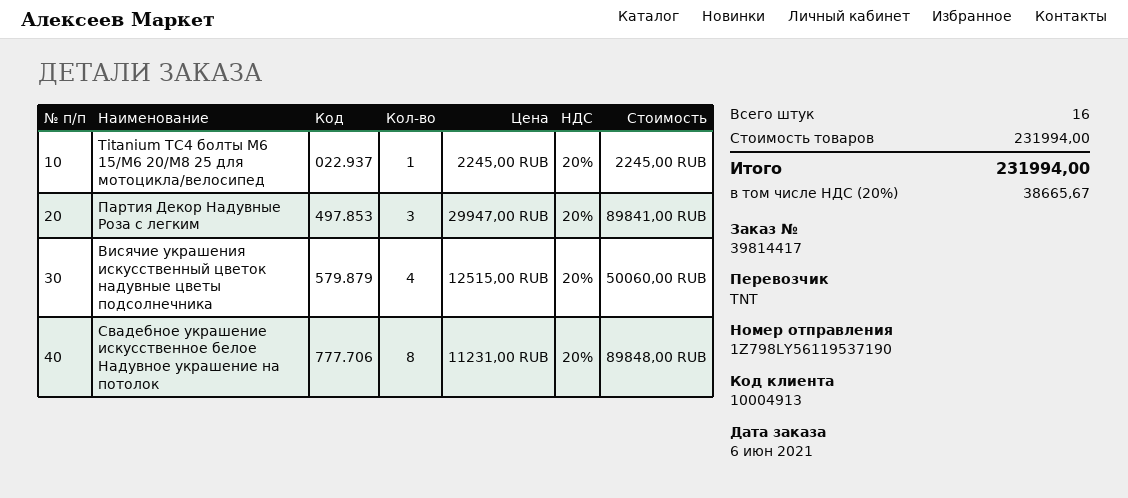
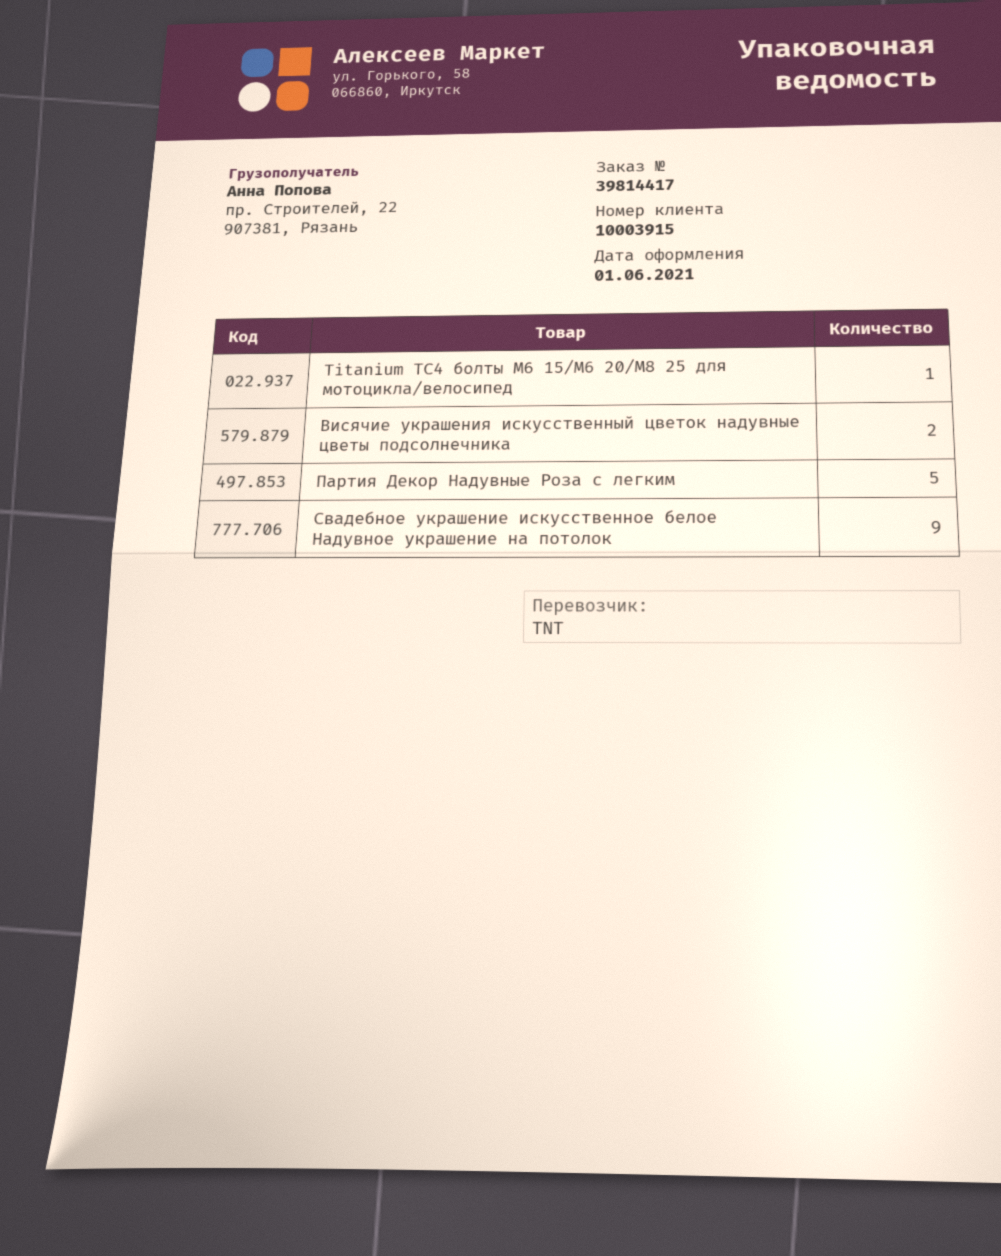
order date: 2021-06-06 -> 2021-06-01
customer number: 10004913 -> 10003915
Партия Декор Надувные Роза с легким: 3 -> 5
Висячие украшения искусственный цветок надувные цветы подсолнечника: 4 -> 2
Свадебное украшение искусственное белое Надувное украшение на потолок: 8 -> 9

